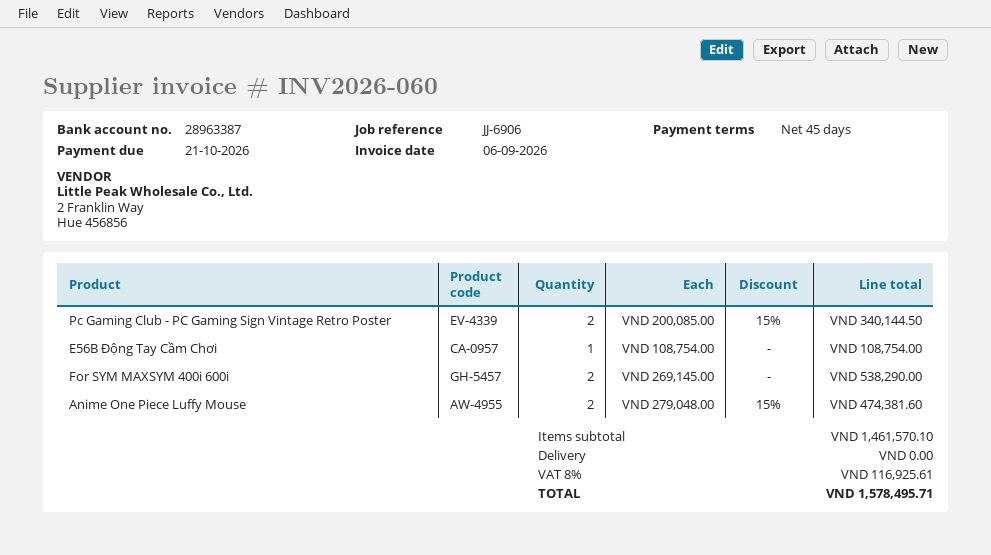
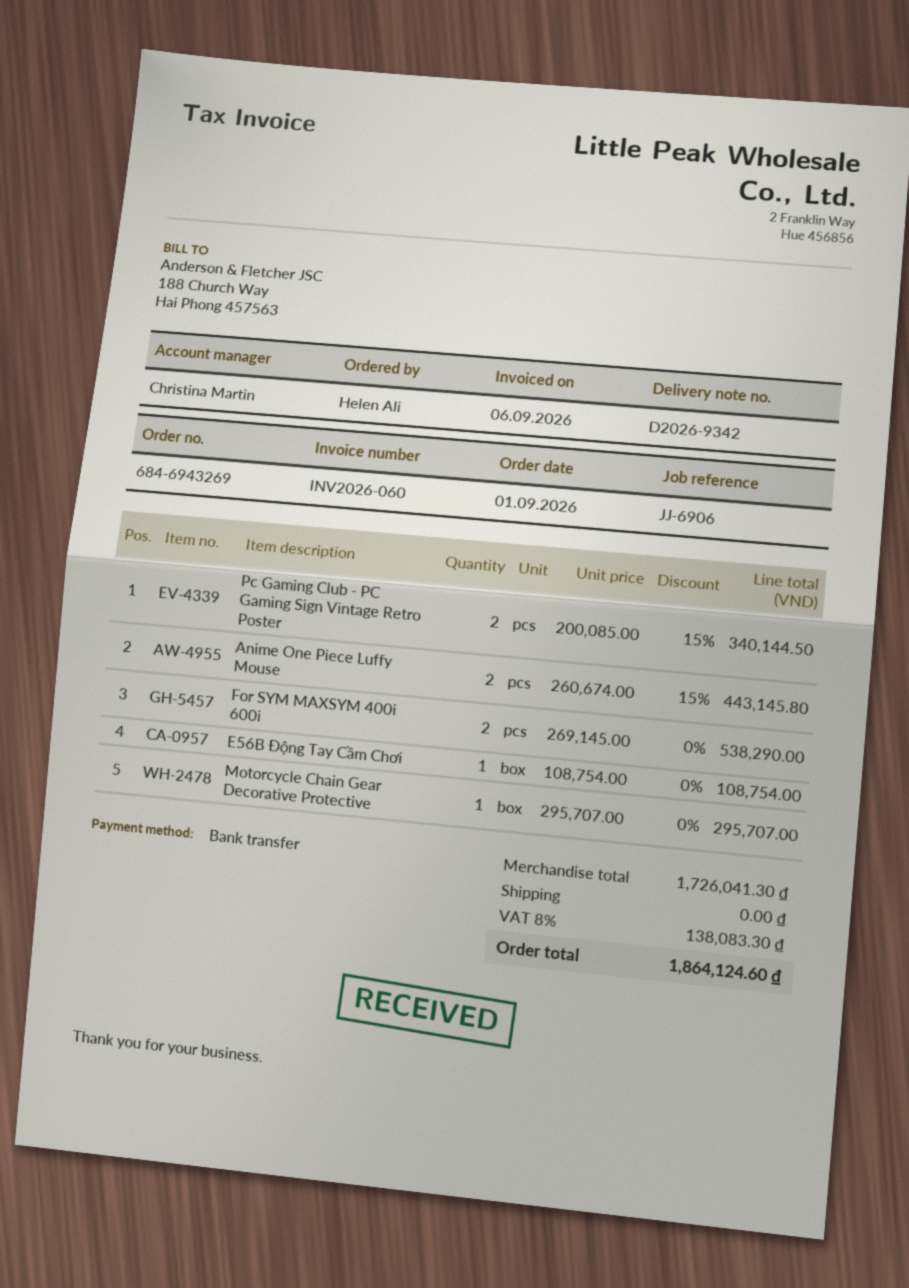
Anime One Piece Luffy Mouse: 2 x 279048.00 - 15% = 474381.60 -> 2 x 260674.00 - 15% = 443145.80
Motorcycle Chain Gear Decorative Protective: none -> 1 x 295707.00 = 295707.00
subtotal: 1461570.10 -> 1726041.30
tax: 8% = 116925.61 -> 8% = 138083.30
total: 1578495.71 -> 1864124.60

